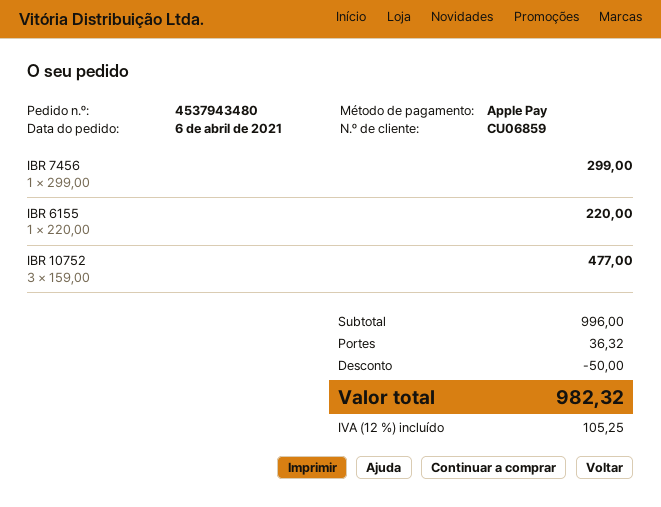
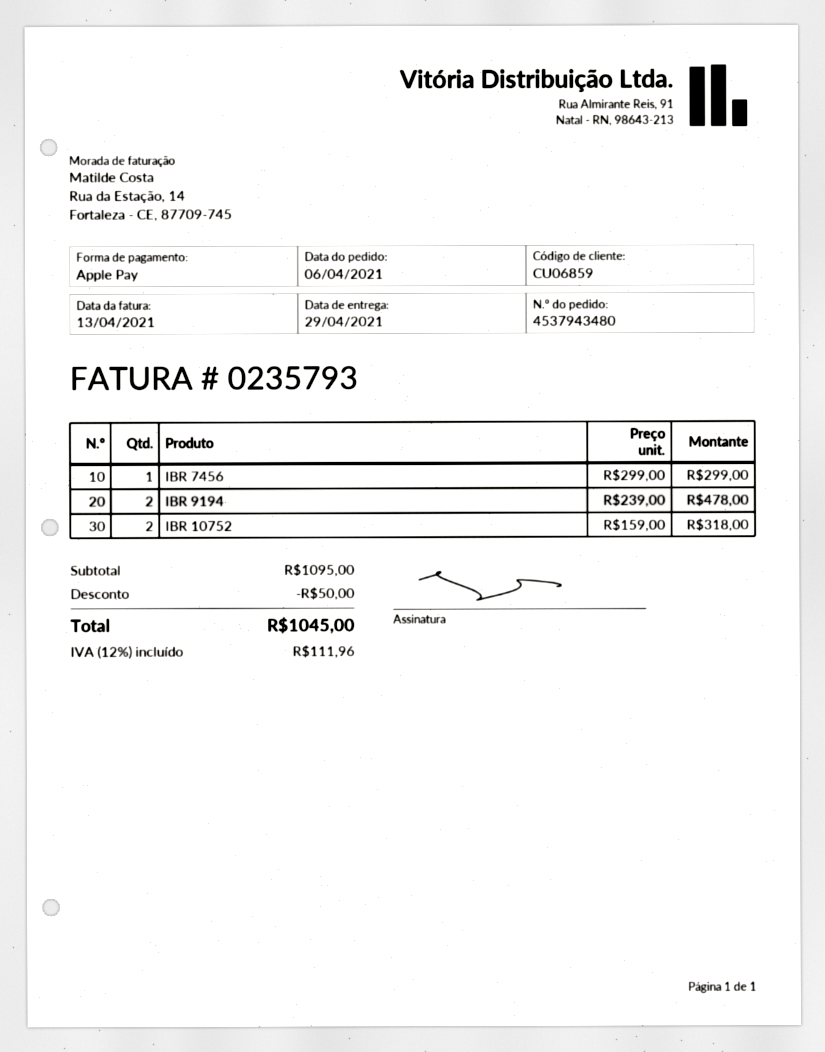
IBR 6155: 1 x 220.00 = 220.00 -> none
IBR 10752: 3 x 159.00 = 477.00 -> 2 x 159.00 = 318.00
IBR 9194: none -> 2 x 239.00 = 478.00
subtotal: 996.00 -> 1095.00
shipping: 36.32 -> none
tax: 12% = 105.25 -> 12% = 111.96
total: 982.32 -> 1045.00

